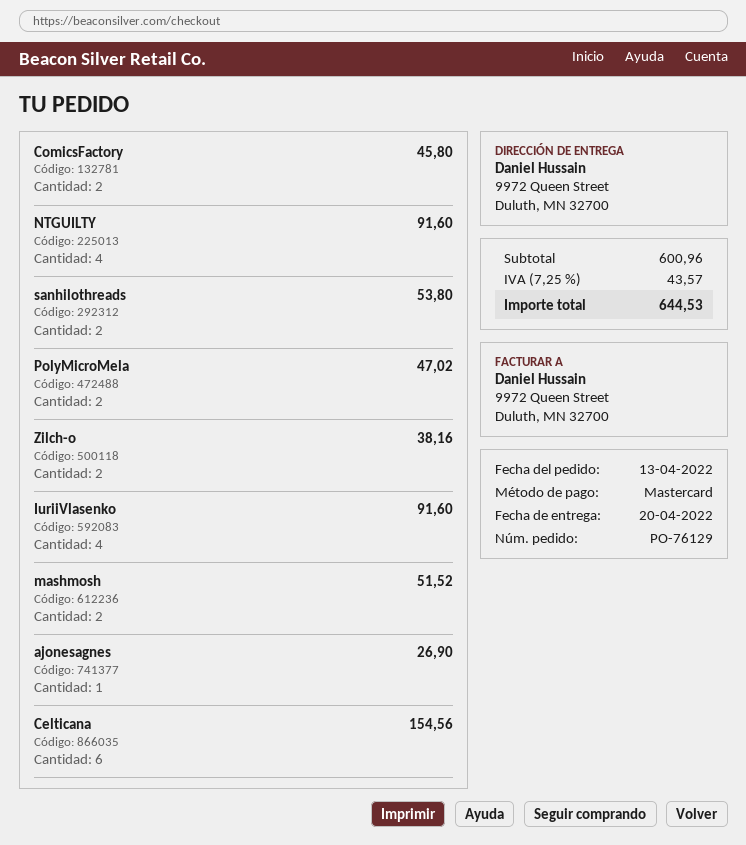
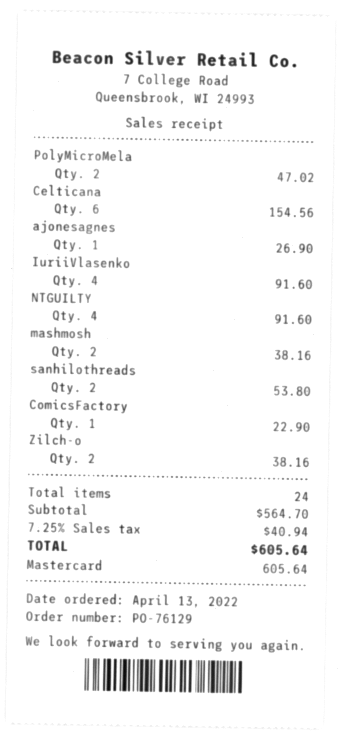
ComicsFactory: 2 for 45.80 -> 1 for 22.90
mashmosh: 2 for 51.52 -> 2 for 38.16
subtotal: 600.96 -> 564.70
tax: 7.25% = 43.57 -> 7.25% = 40.94
total: 644.53 -> 605.64

